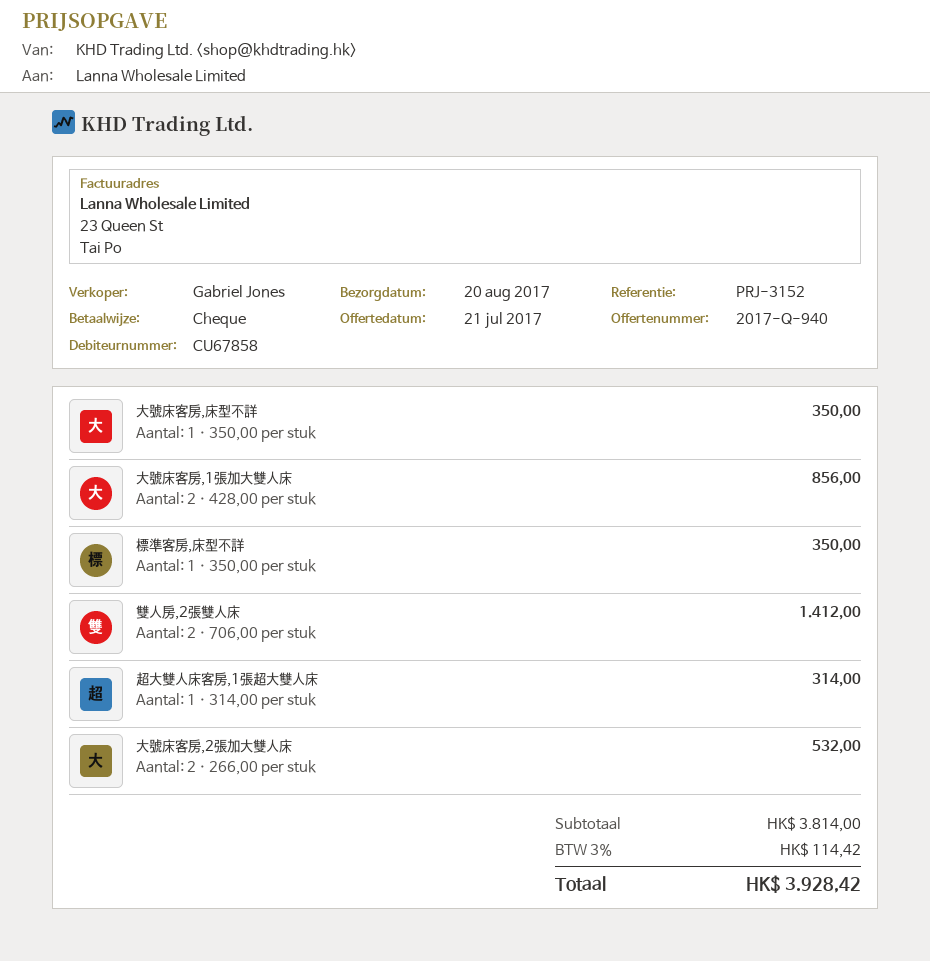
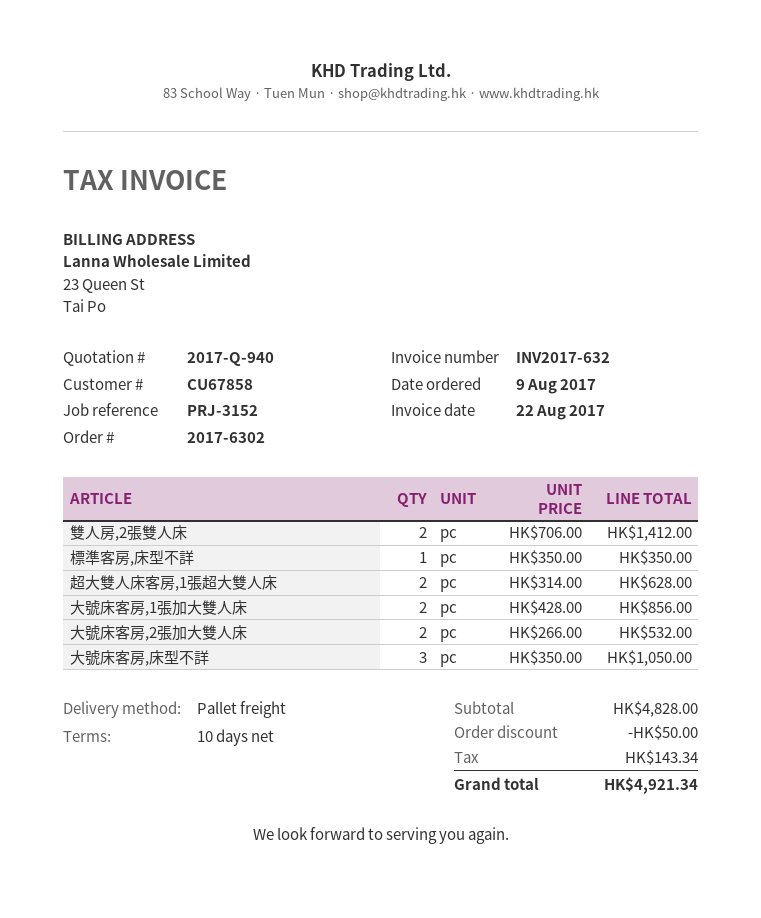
大號床客房,床型不詳: 1 x 350.00 = 350.00 -> 3 x 350.00 = 1050.00
超大雙人床客房,1張超大雙人床: 1 x 314.00 = 314.00 -> 2 x 314.00 = 628.00
subtotal: 3814.00 -> 4828.00
discount: none -> 50.00
tax: 114.42 -> 143.34
total: 3928.42 -> 4921.34

